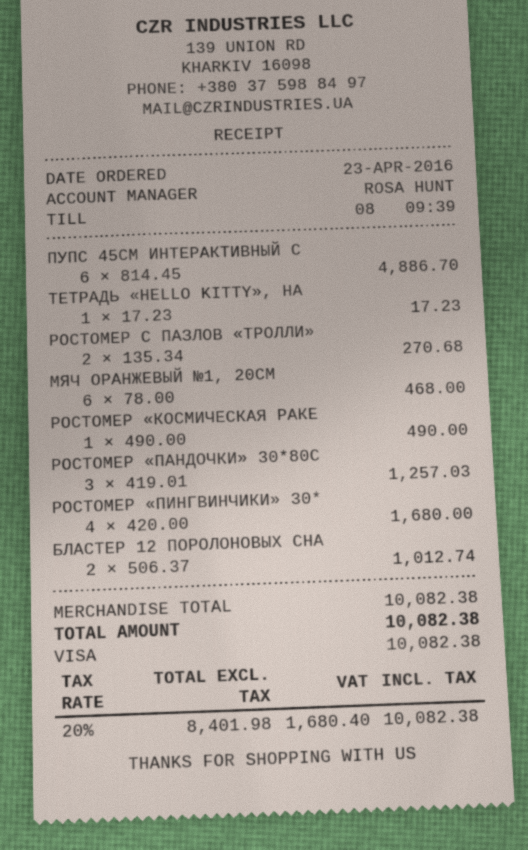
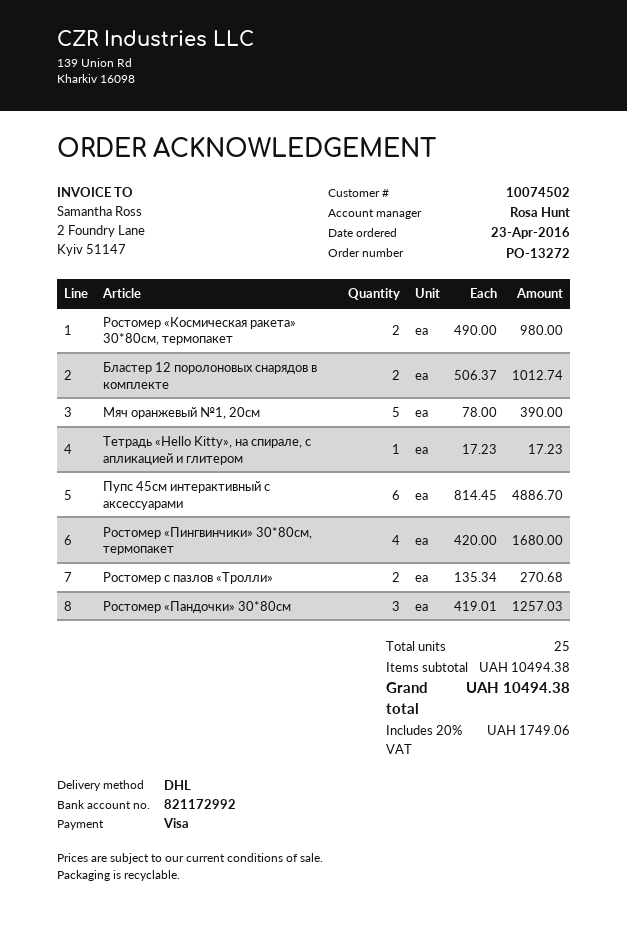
МЯЧ ОРАНЖЕВЫЙ №1, 20СМ: 6 x 78.00 = 468.00 -> 5 x 78.00 = 390.00
РОСТОМЕР «КОСМИЧЕСКАЯ РАКЕ: 1 x 490.00 = 490.00 -> 2 x 490.00 = 980.00
subtotal: 10082.38 -> 10494.38
tax: 20% = 1680.40 -> 20% = 1749.06
total: 10082.38 -> 10494.38

